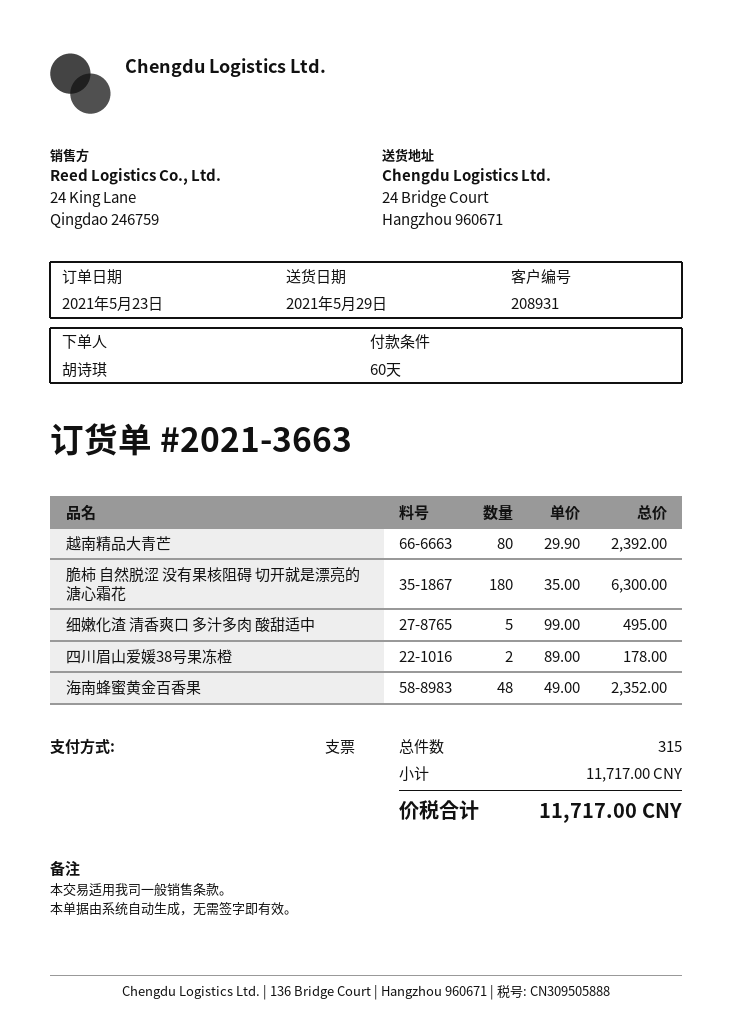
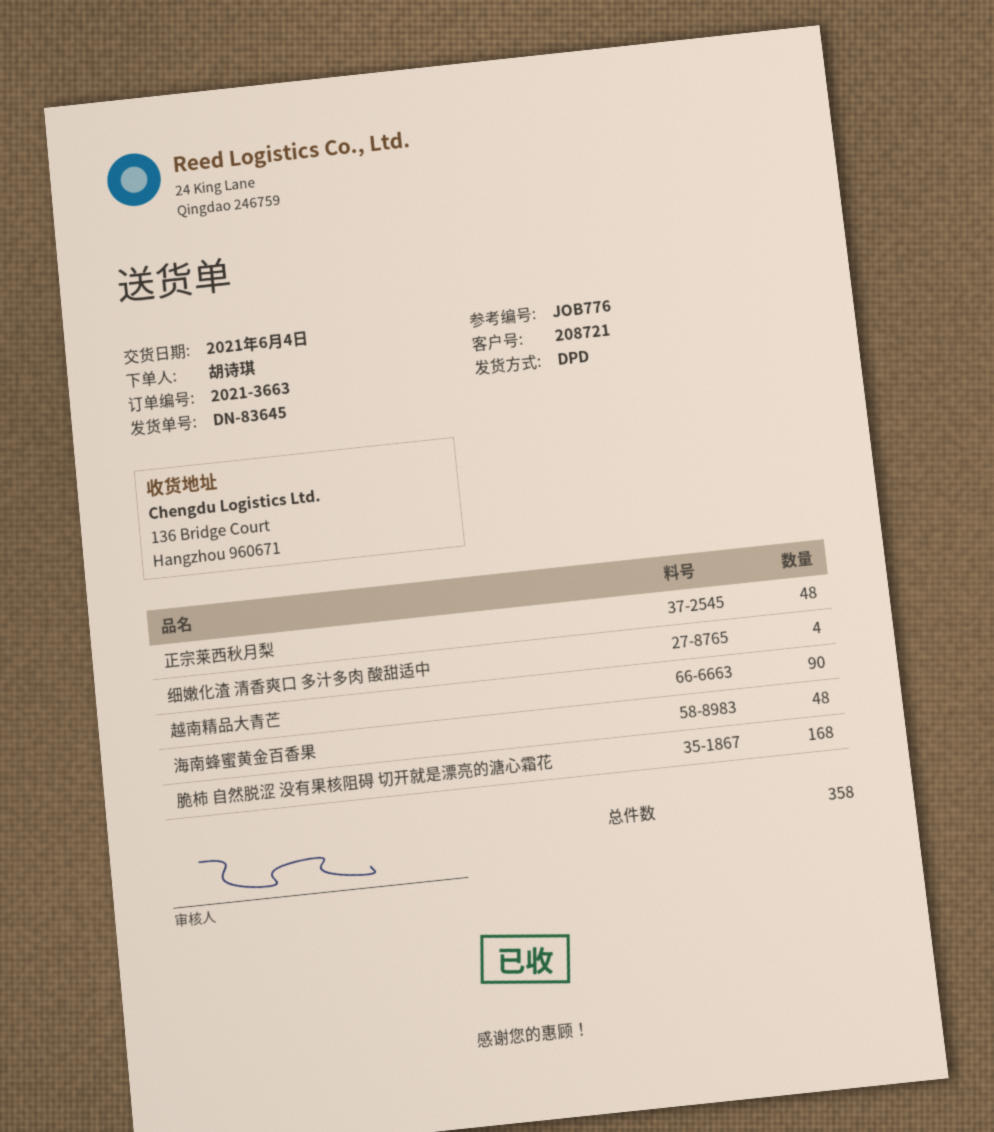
delivery date: 2021-05-29 -> 2021-06-04
customer number: 208931 -> 208721
ship to: 24 Bridge Court, Hangzhou 960671 -> 136 Bridge Court, Hangzhou 960671
越南精品大青芒: 80 -> 90
脆柿 自然脱涩 没有果核阻碍 切开就是漂亮的溏心霜花: 180 -> 168
细嫩化渣 清香爽口 多汁多肉 酸甜适中: 5 -> 4
四川眉山爱媛38号果冻橙: 2 -> none
正宗莱西秋月梨: none -> 48
total quantity: 315 -> 358

